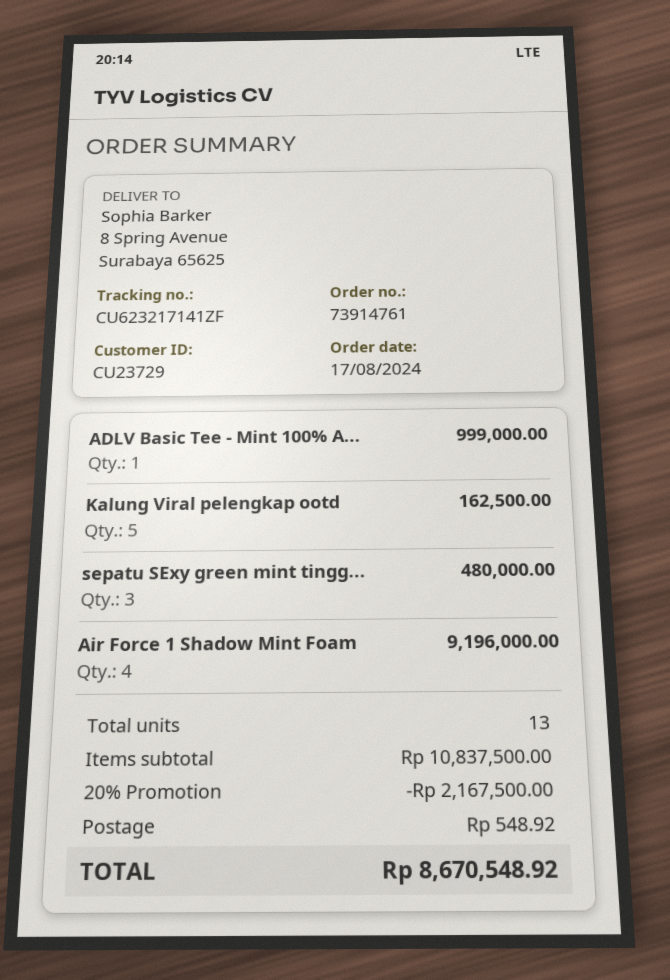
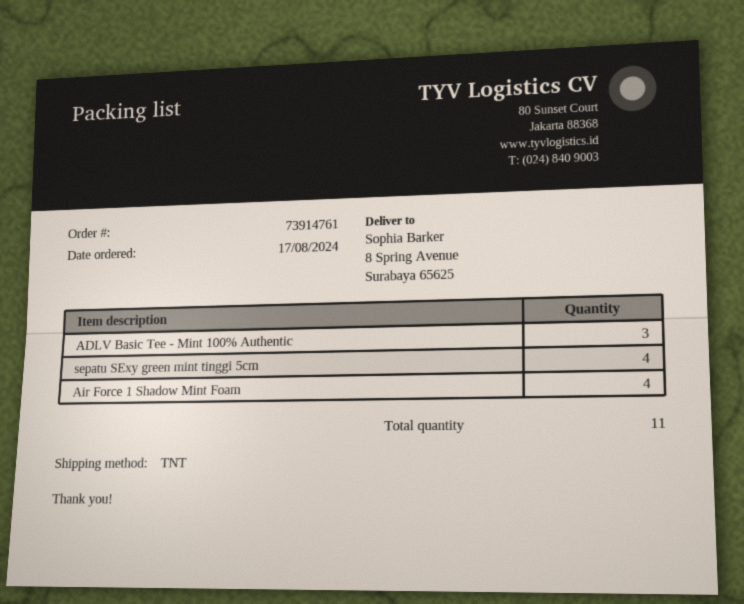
ADLV Basic Tee - Mint 100% A...: 1 -> 3
Kalung Viral pelengkap ootd: 5 -> none
sepatu SExy green mint tingg...: 3 -> 4
total quantity: 13 -> 11

